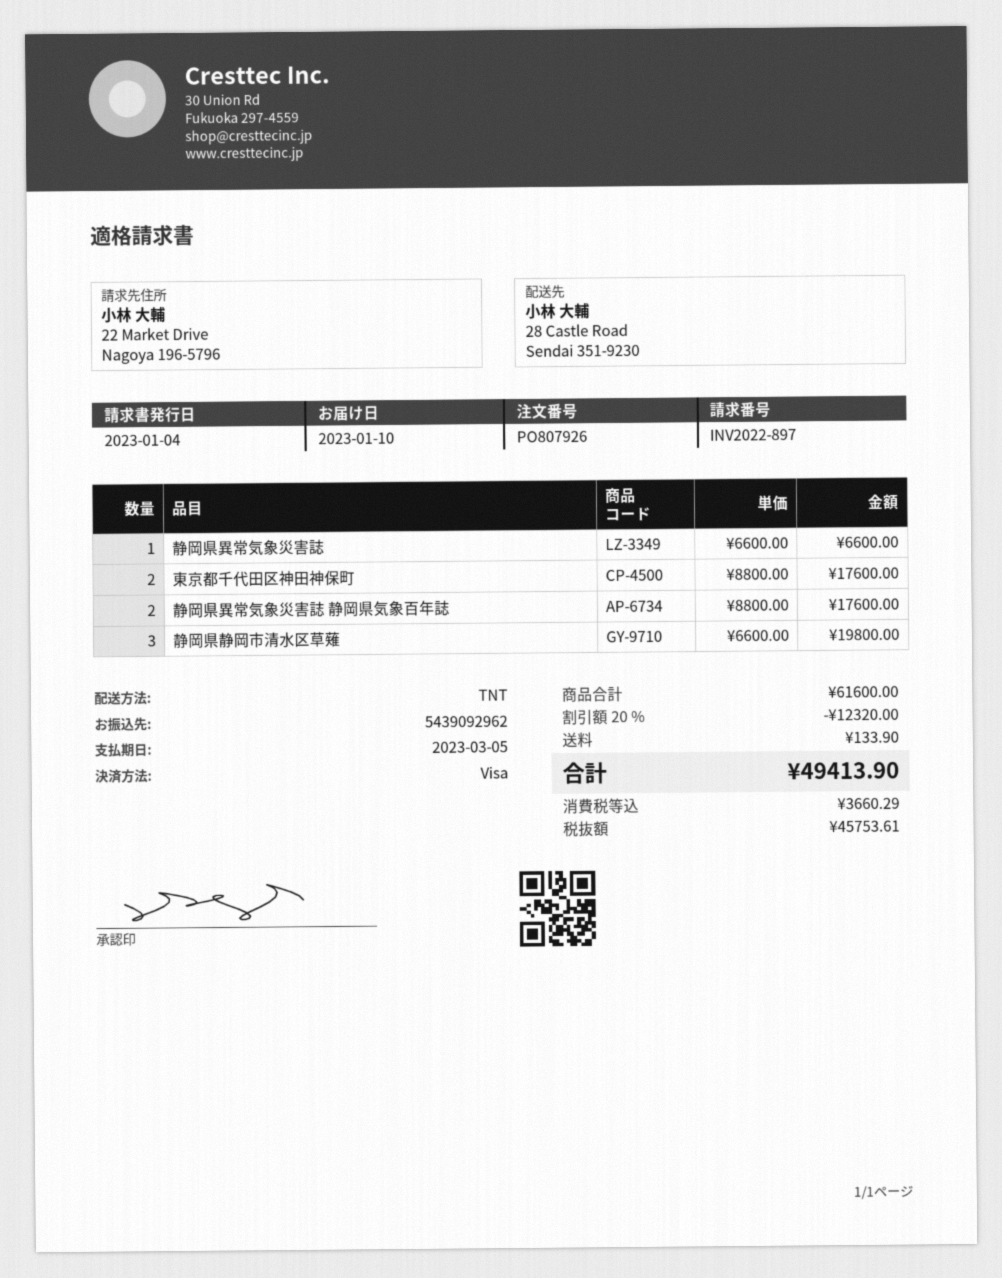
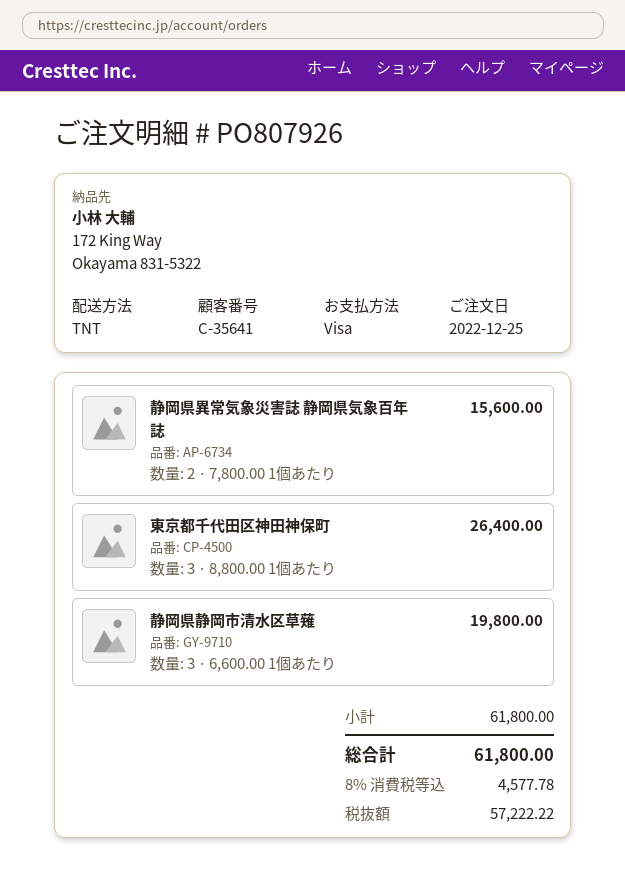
ship to: 28 Castle Road, Sendai 351-9230 -> 172 King Way, Okayama 831-5322
静岡県異常気象災害誌: 1 x 6600.00 = 6600.00 -> none
東京都千代田区神田神保町: 2 x 8800.00 = 17600.00 -> 3 x 8800.00 = 26400.00
静岡県異常気象災害誌 静岡県気象百年誌: 2 x 8800.00 = 17600.00 -> 2 x 7800.00 = 15600.00
subtotal: 61600.00 -> 61800.00
discount: 20% = 12320.00 -> none
shipping: 133.90 -> none
net: 45753.61 -> 57222.22
tax: 3660.29 -> 4577.78
total: 49413.90 -> 61800.00

